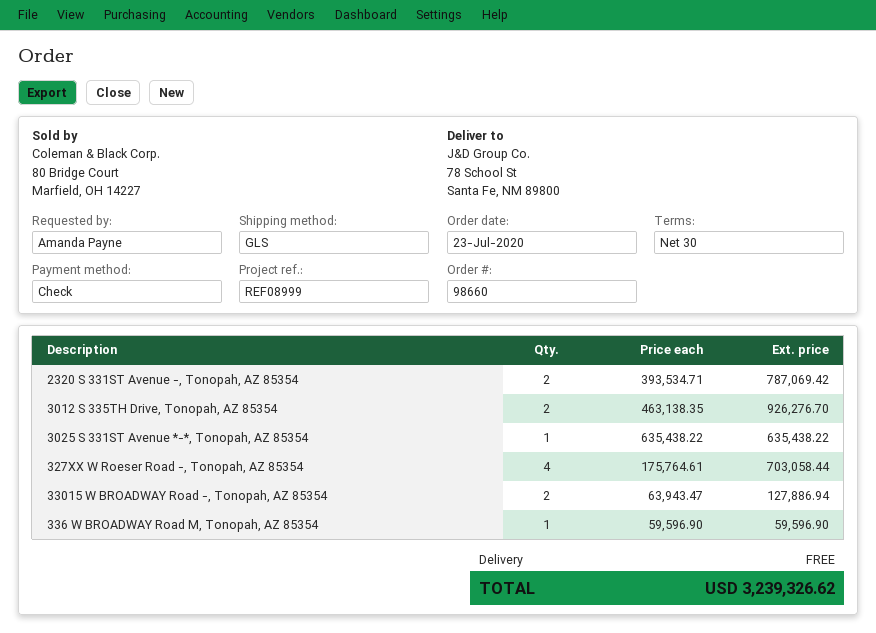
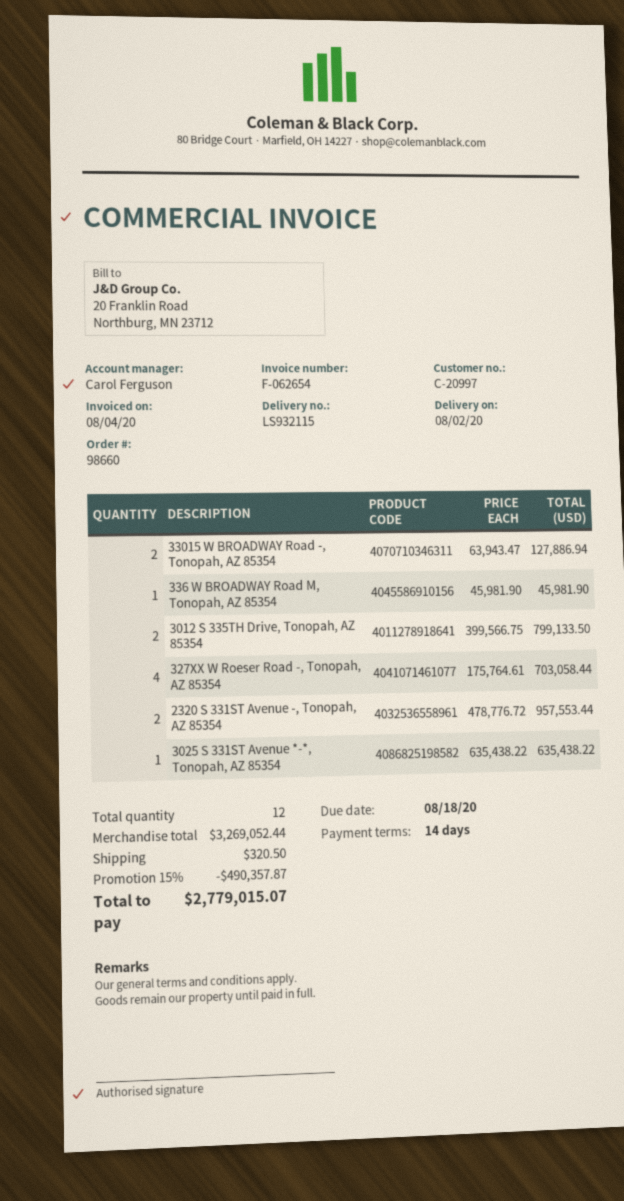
payment terms: 30 days -> 14 days
2320 S 331ST Avenue -, Tonopah, AZ 85354: 2 x 393534.71 = 787069.42 -> 2 x 478776.72 = 957553.44
3012 S 335TH Drive, Tonopah, AZ 85354: 2 x 463138.35 = 926276.70 -> 2 x 399566.75 = 799133.50
336 W BROADWAY Road M, Tonopah, AZ 85354: 1 x 59596.90 = 59596.90 -> 1 x 45981.90 = 45981.90
discount: none -> 15% = 490357.87
shipping: 0.00 -> 320.50
total: 3239326.62 -> 2779015.07

